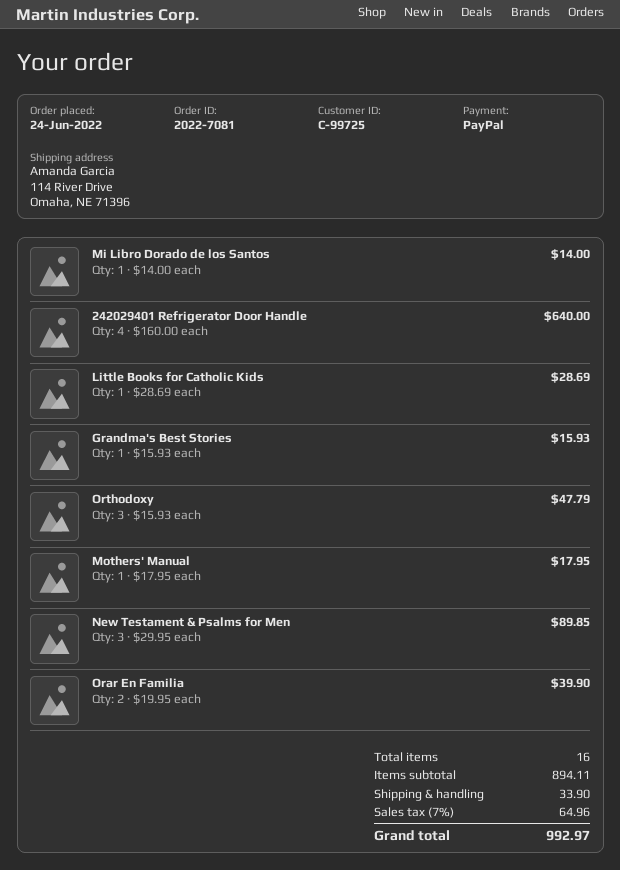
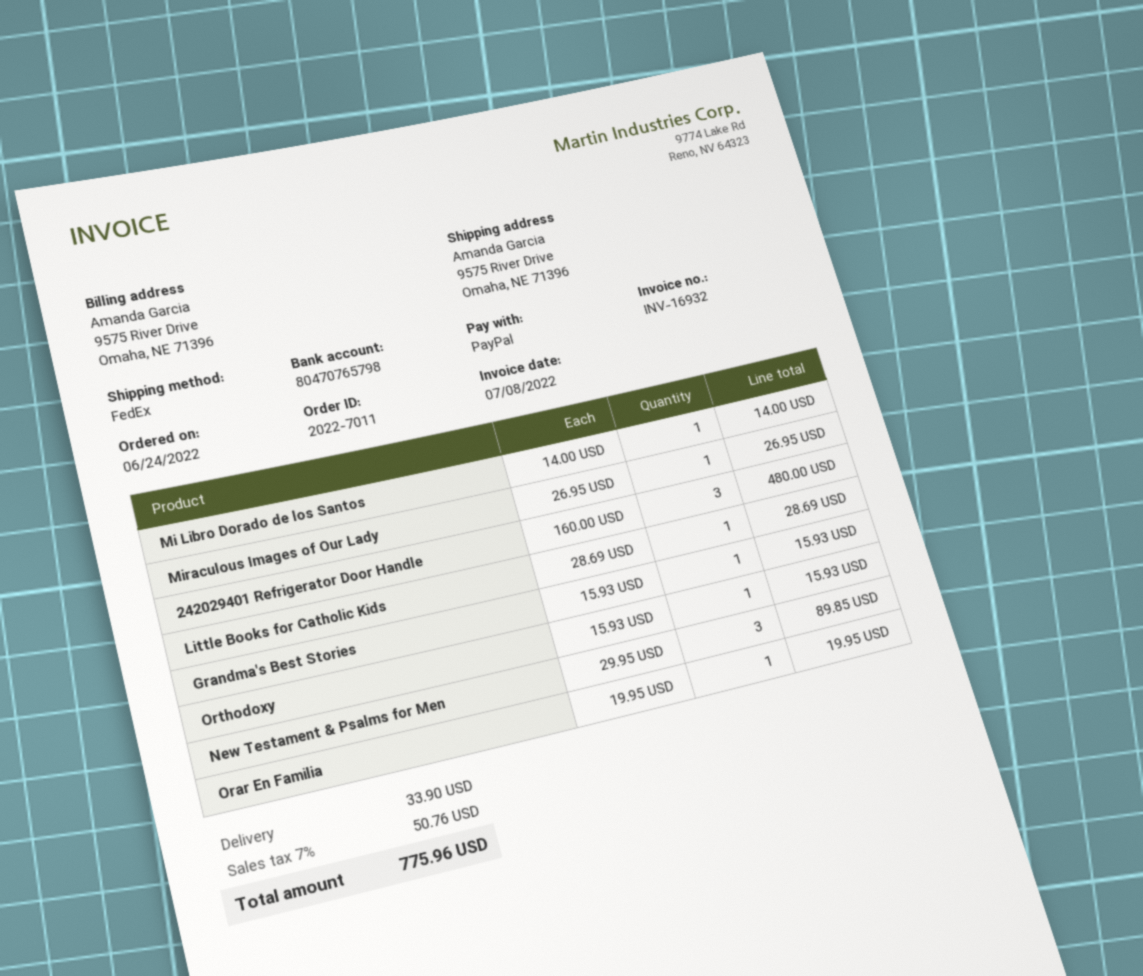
order number: 2022-7081 -> 2022-7011
ship to: 114 River Drive, Omaha, NE 71396 -> 9575 River Drive, Omaha, NE 71396
242029401 Refrigerator Door Handle: 4 x 160.00 = 640.00 -> 3 x 160.00 = 480.00
Orthodoxy: 3 x 15.93 = 47.79 -> 1 x 15.93 = 15.93
Mothers' Manual: 1 x 17.95 = 17.95 -> none
Orar En Familia: 2 x 19.95 = 39.90 -> 1 x 19.95 = 19.95
Miraculous Images of Our Lady: none -> 1 x 26.95 = 26.95
tax: 7% = 64.96 -> 7% = 50.76
total: 992.97 -> 775.96

